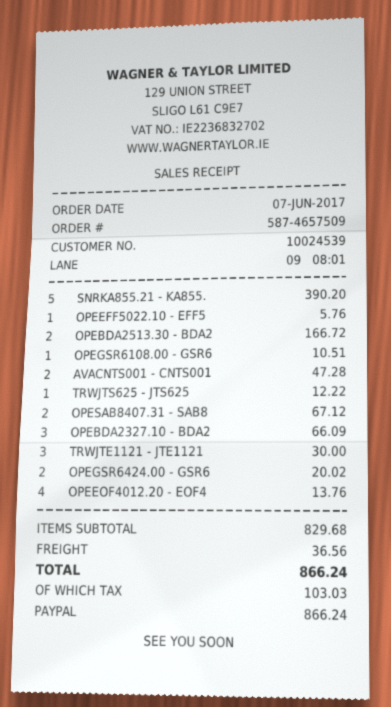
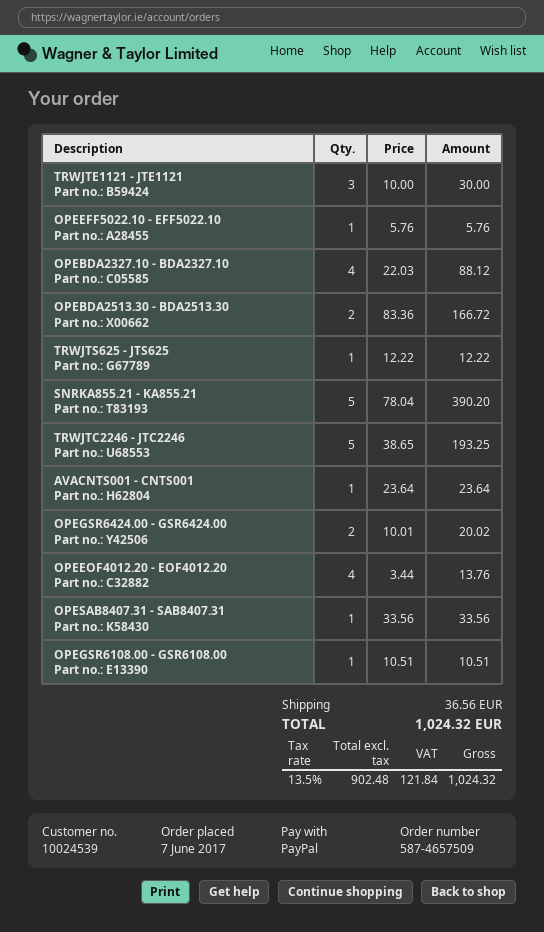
AVACNTS001 - CNTS001: 2 for 47.28 -> 1 for 23.64
OPESAB8407.31 - SAB8: 2 for 67.12 -> 1 for 33.56
OPEBDA2327.10 - BDA2: 3 for 66.09 -> 4 for 88.12
TRWJTC2246 - JTC2246: none -> 5 for 193.25
tax: 103.03 -> 121.84
total: 866.24 -> 1024.32

